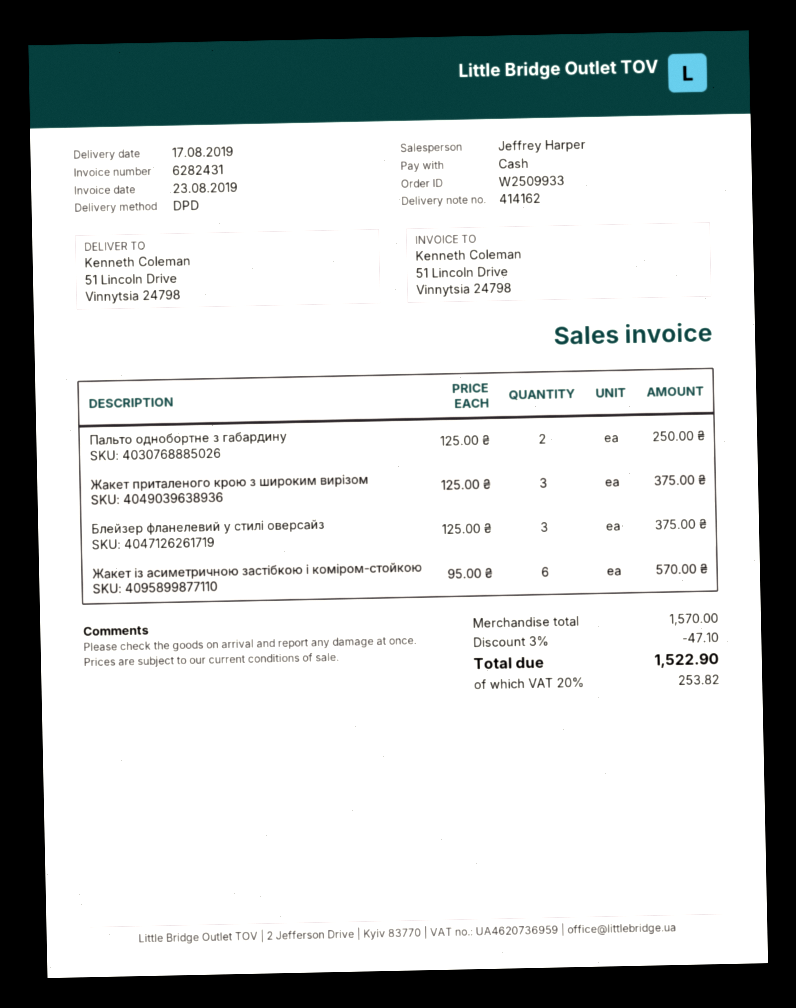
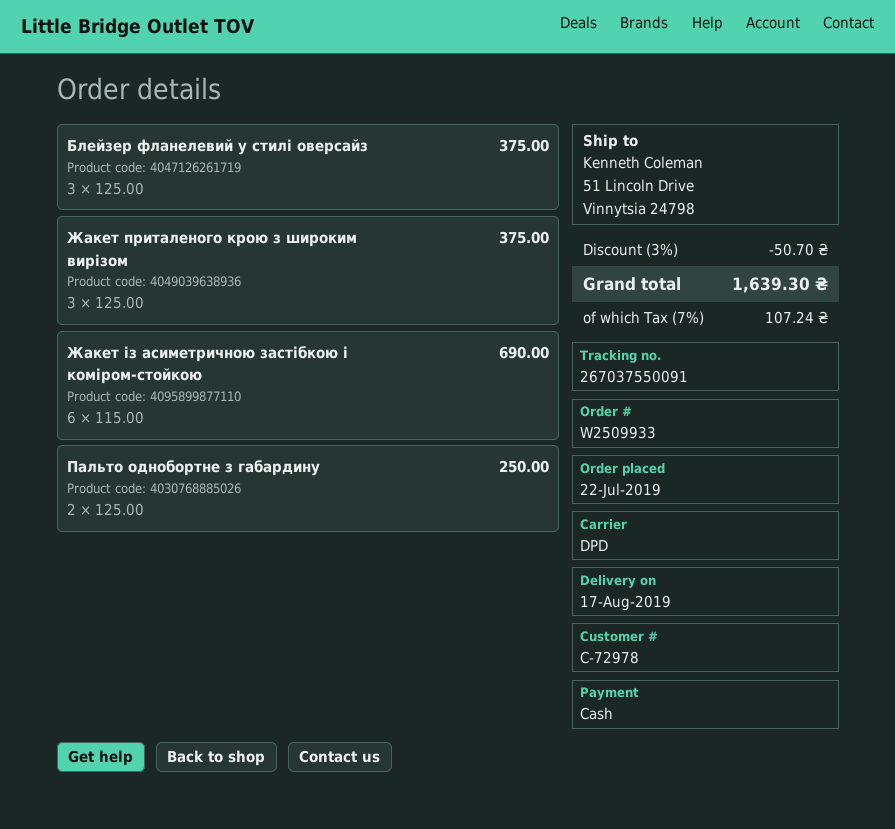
Жакет із асиметричною застібкою і коміром-стойкою: 6 x 95.00 = 570.00 -> 6 x 115.00 = 690.00
discount: 3% = 47.10 -> 3% = 50.70
tax: 20% = 253.82 -> 7% = 107.24
total: 1522.90 -> 1639.30

